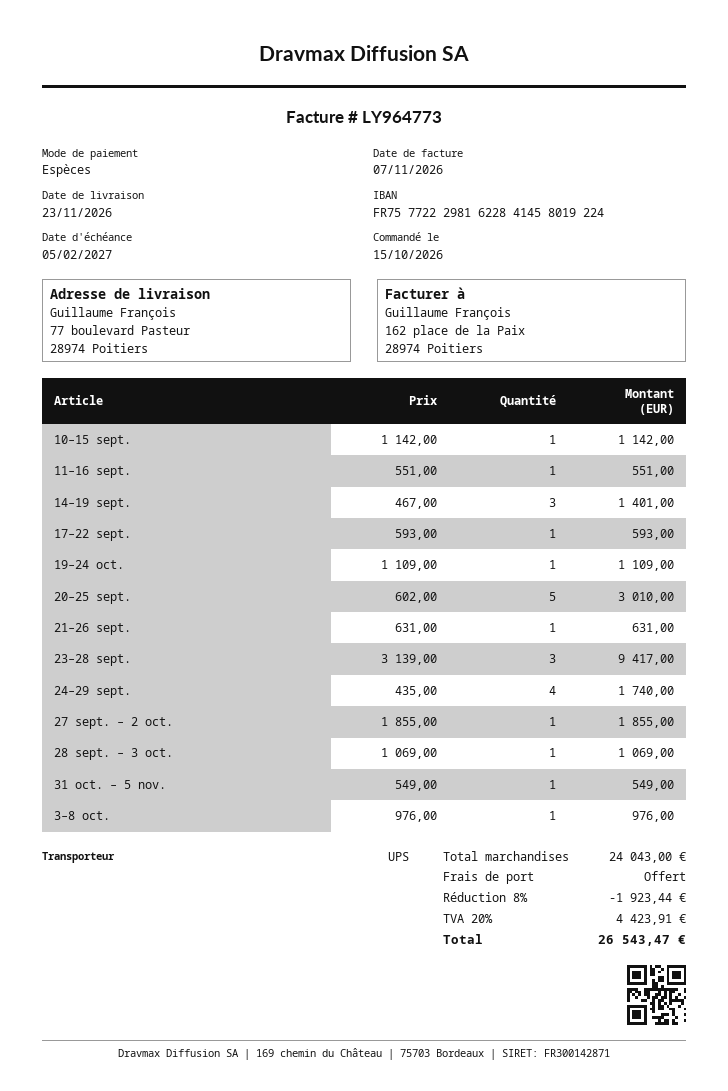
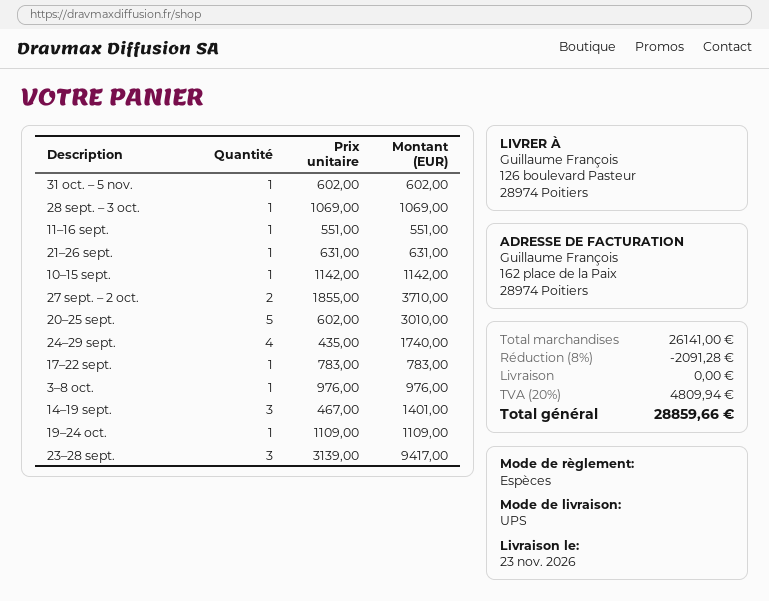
ship to: 77 boulevard Pasteur, 28974 Poitiers -> 126 boulevard Pasteur, 28974 Poitiers
17–22 sept.: 1 x 593.00 = 593.00 -> 1 x 783.00 = 783.00
27 sept. – 2 oct.: 1 x 1855.00 = 1855.00 -> 2 x 1855.00 = 3710.00
31 oct. – 5 nov.: 1 x 549.00 = 549.00 -> 1 x 602.00 = 602.00
subtotal: 24043.00 -> 26141.00
discount: 8% = 1923.44 -> 8% = 2091.28
tax: 20% = 4423.91 -> 20% = 4809.94
total: 26543.47 -> 28859.66

